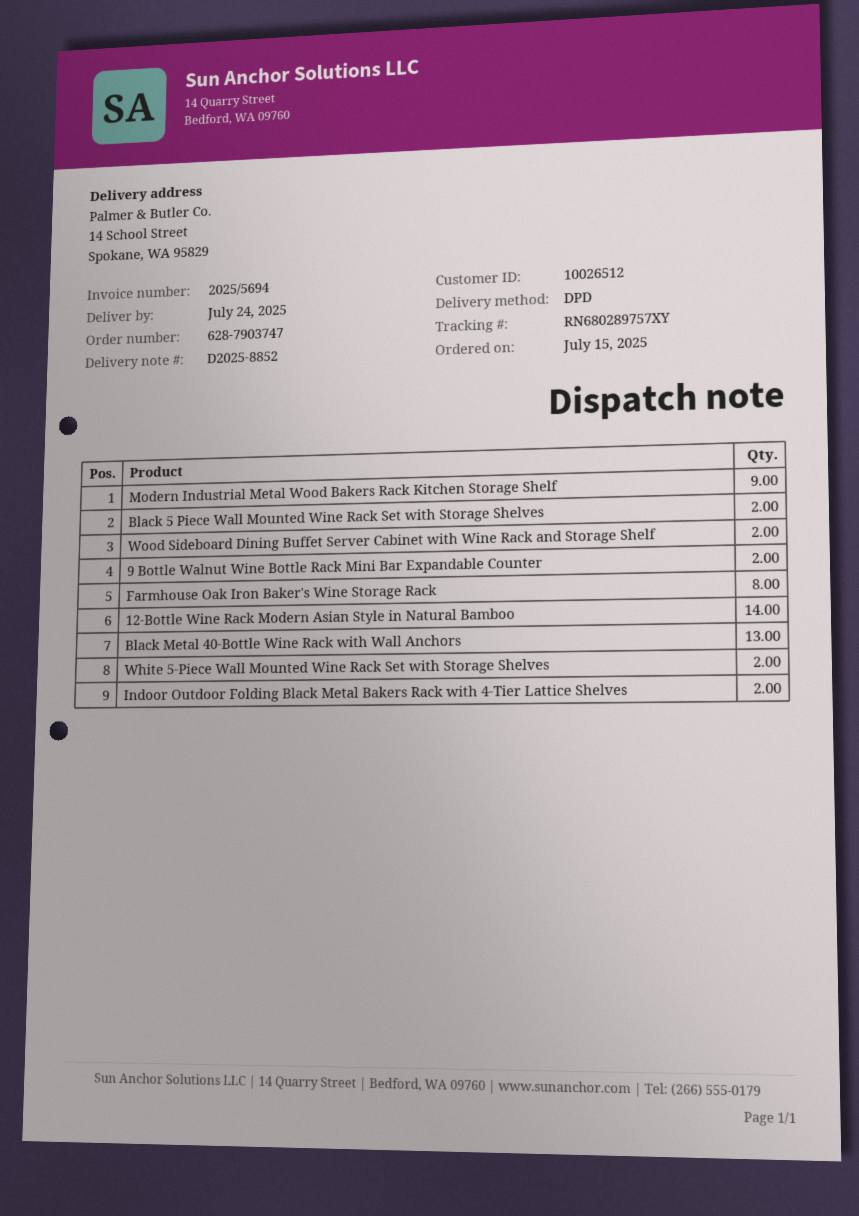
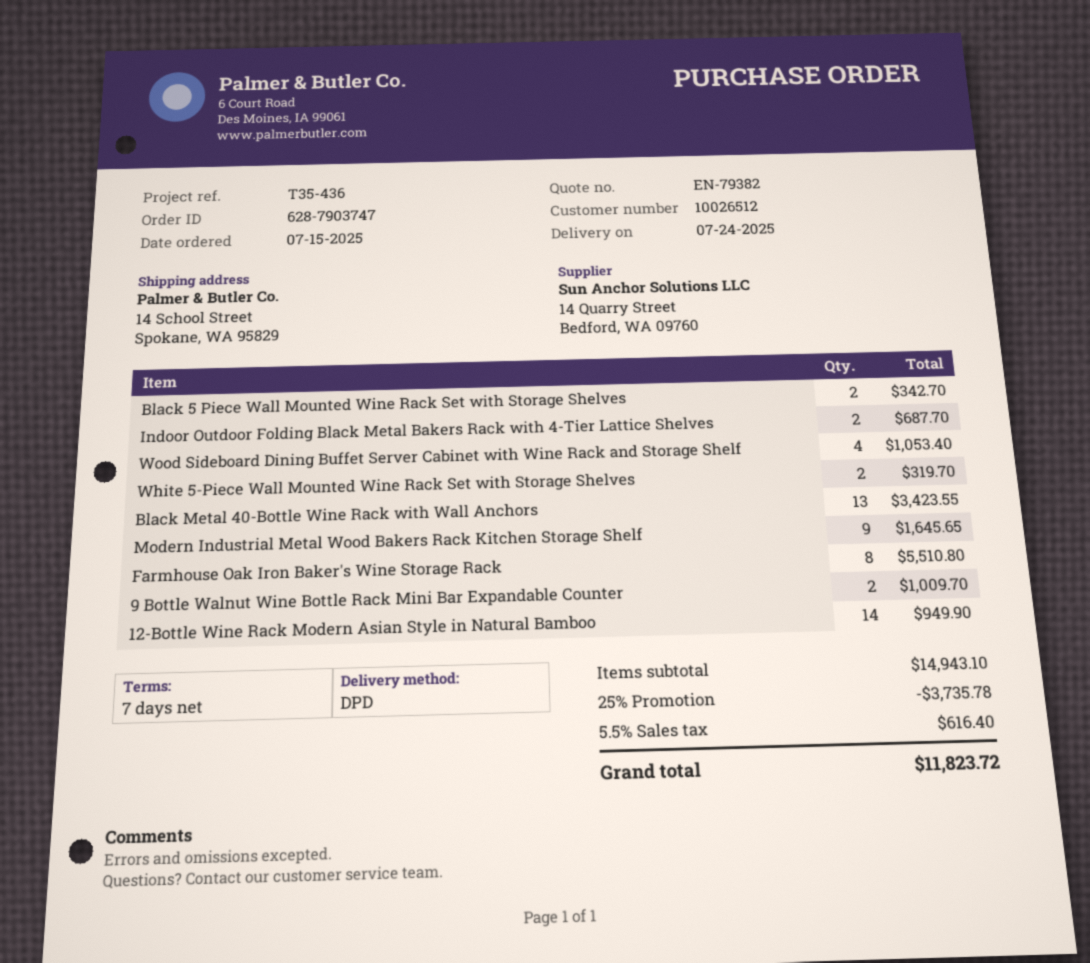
Wood Sideboard Dining Buffet Server Cabinet with Wine Rack and Storage Shelf: 2 -> 4

